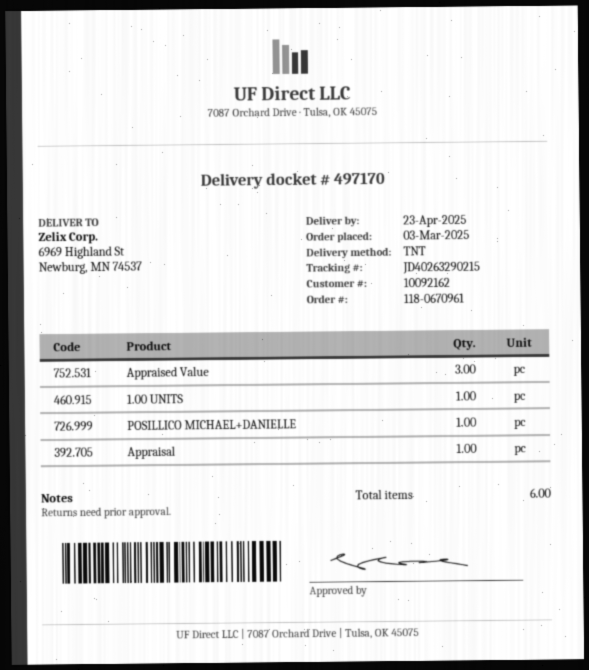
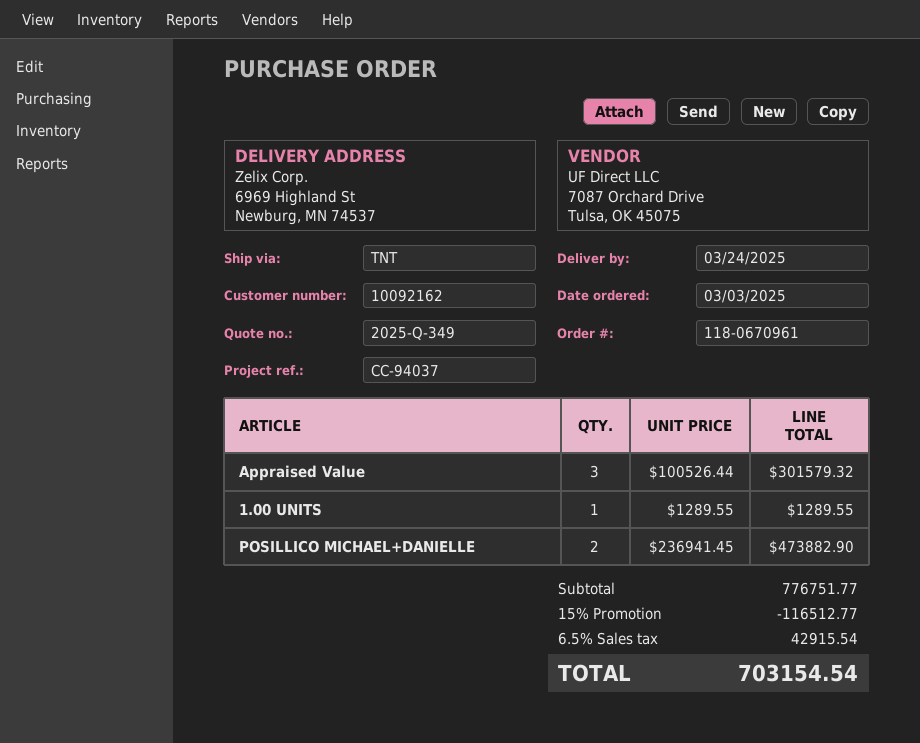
delivery date: 2025-04-23 -> 2025-03-24
POSILLICO MICHAEL+DANIELLE: 1 -> 2
Appraisal: 1 -> none

